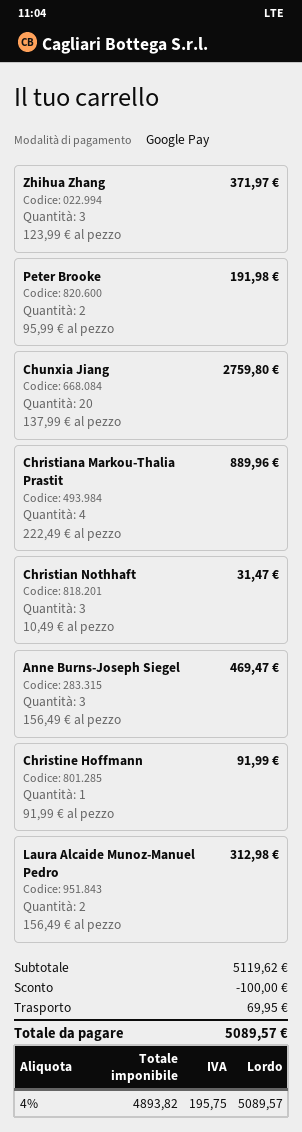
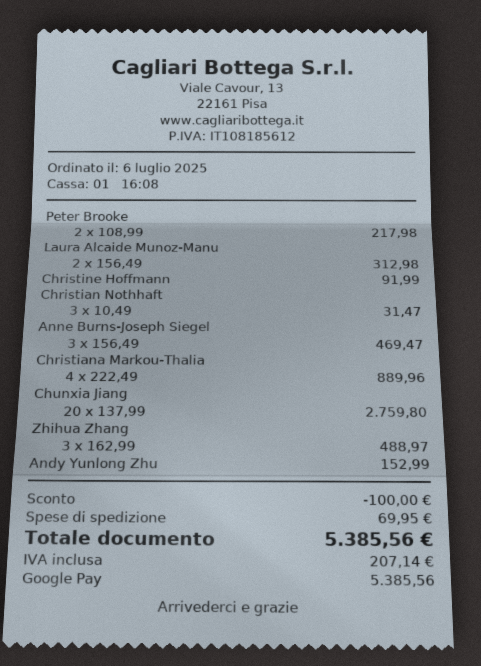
Zhihua Zhang: 3 x 123.99 = 371.97 -> 3 x 162.99 = 488.97
Peter Brooke: 2 x 95.99 = 191.98 -> 2 x 108.99 = 217.98
Andy Yunlong Zhu: none -> 1 x 152.99 = 152.99
tax: 195.75 -> 207.14
total: 5089.57 -> 5385.56

